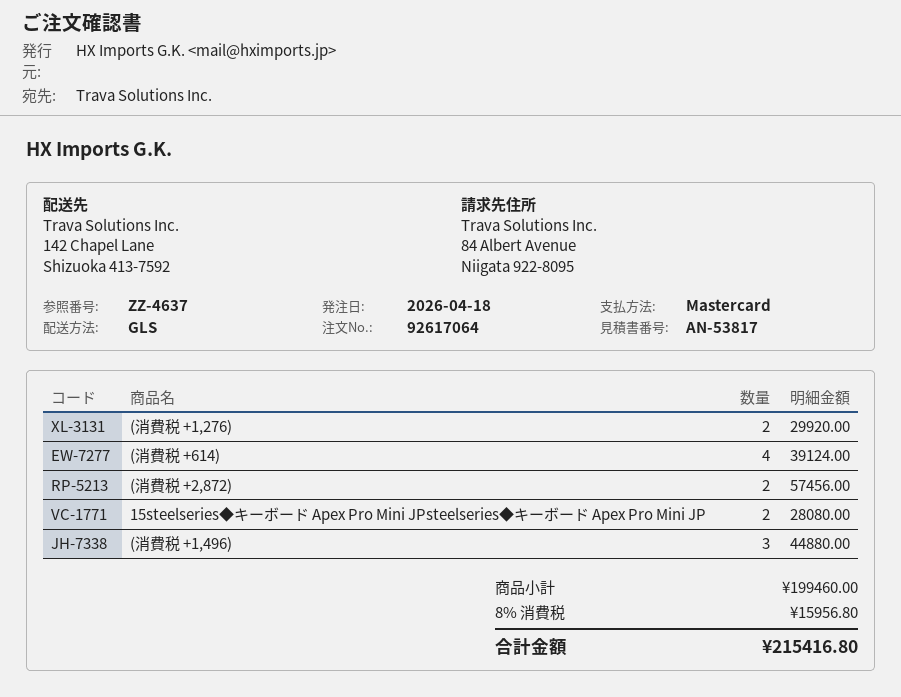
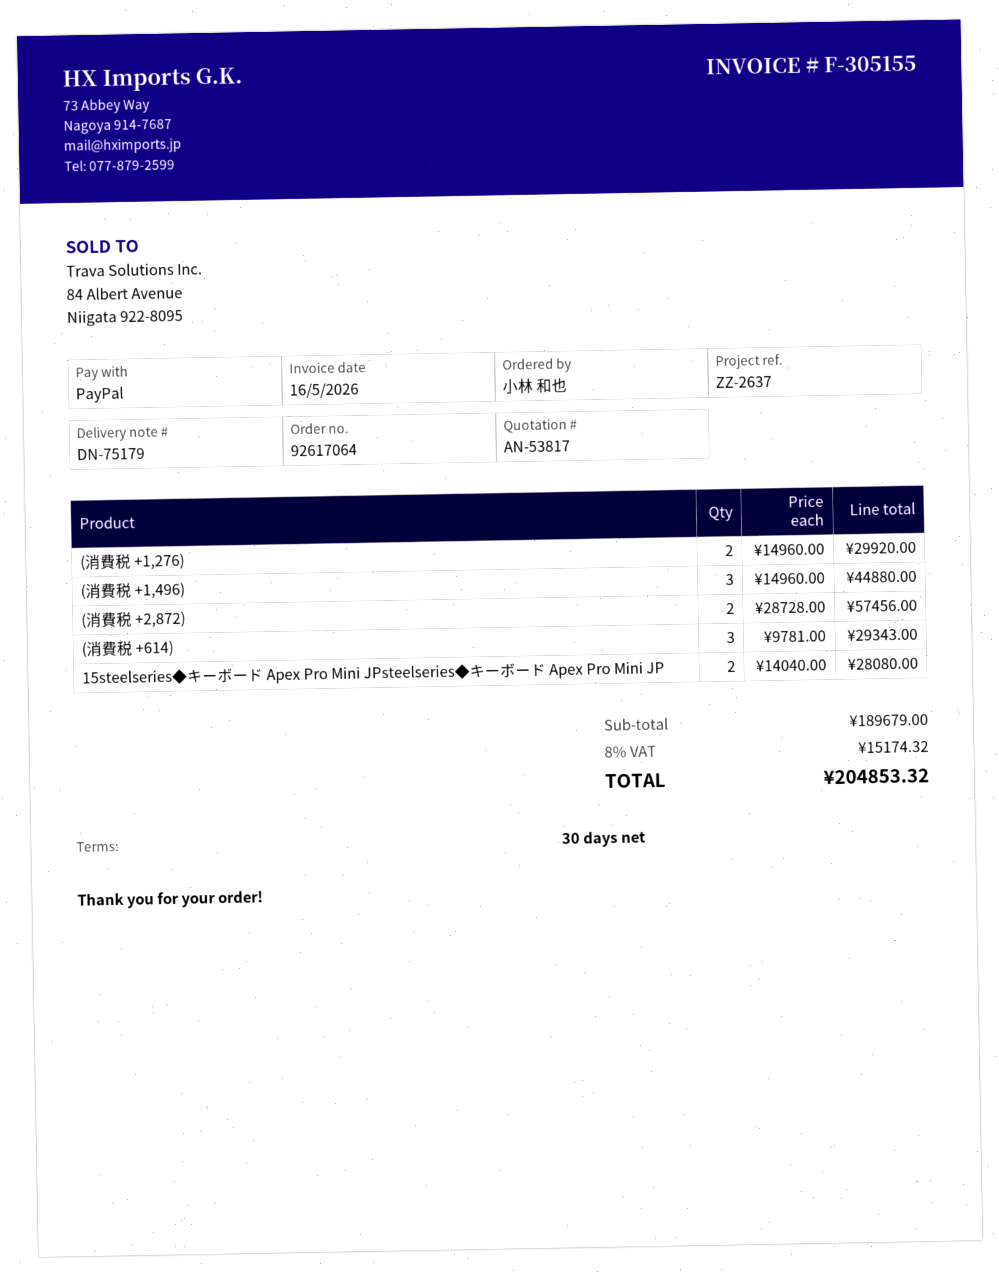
reference: ZZ-4637 -> ZZ-2637
payment method: Mastercard -> PayPal
(消費税 +614): 4 for 39124.00 -> 3 for 29343.00
subtotal: 199460.00 -> 189679.00
tax: 8% = 15956.80 -> 8% = 15174.32
total: 215416.80 -> 204853.32

